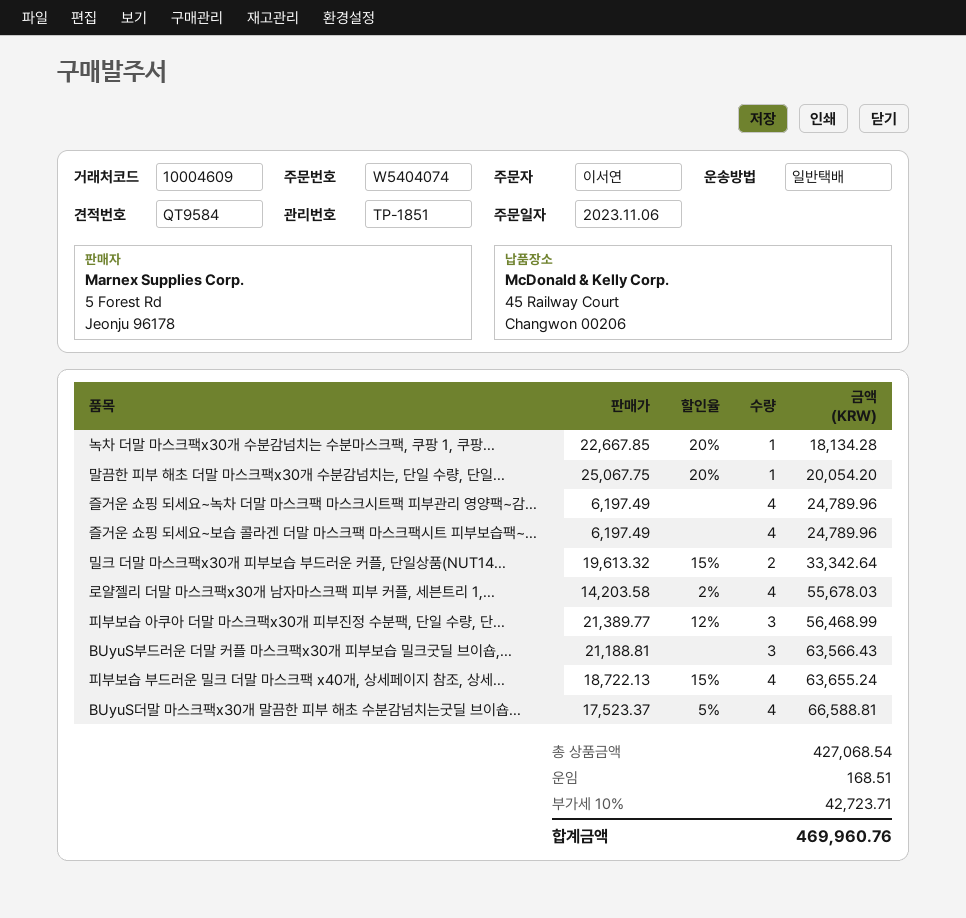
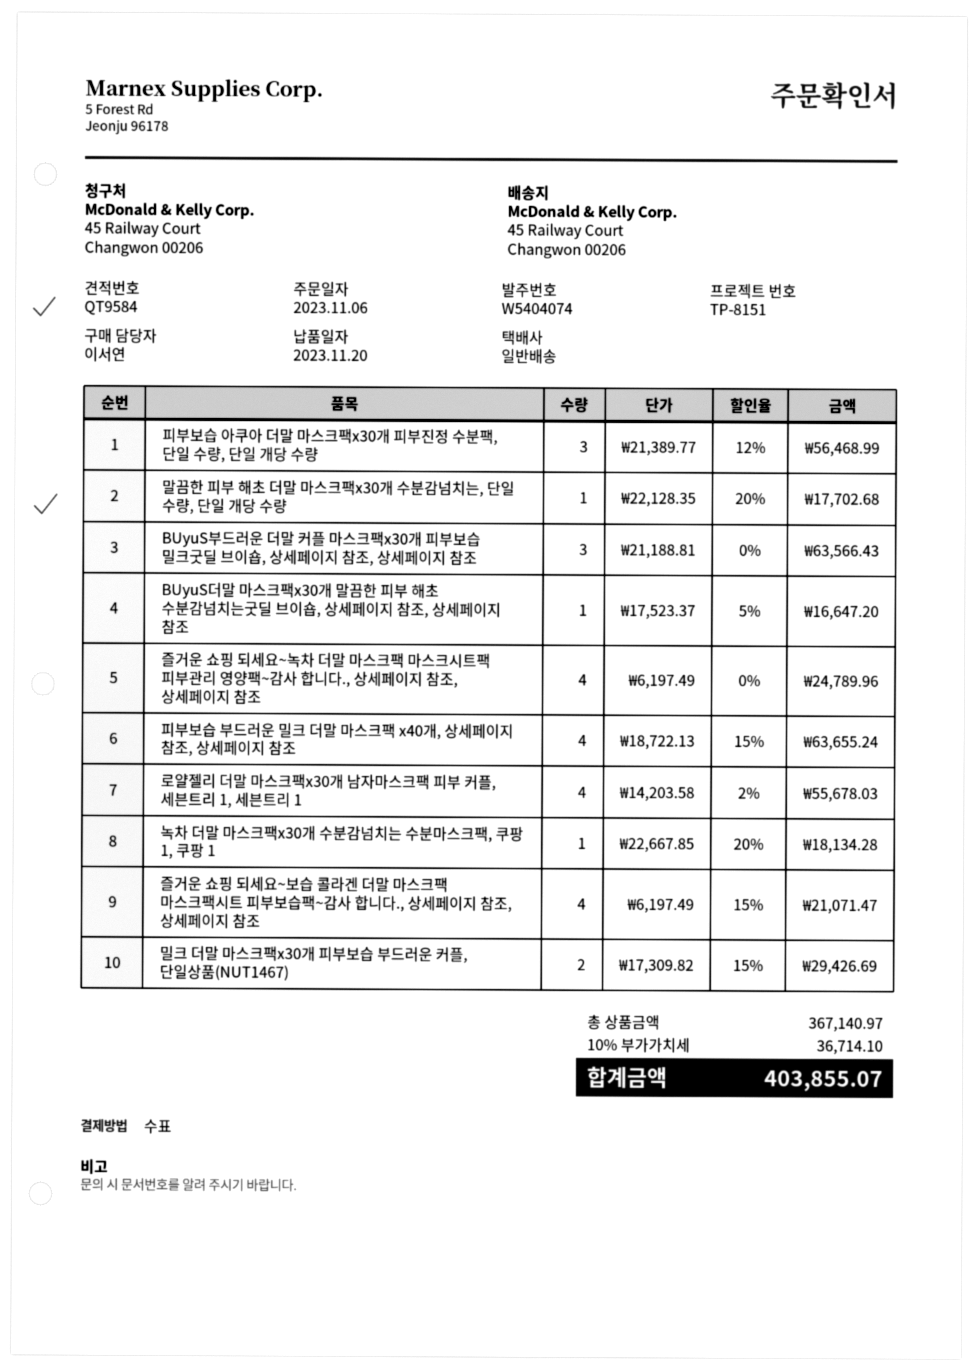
reference: TP-1851 -> TP-8151
말끔한 피부 해초 더말 마스크팩x30개 수분감넘치는, 단일 수량, 단일...: 1 x 25067.75 - 20% = 20054.20 -> 1 x 22128.35 - 20% = 17702.68
즐거운 쇼핑 되세요~보습 콜라겐 더말 마스크팩 마스크팩시트 피부보습팩~...: 4 x 6197.49 = 24789.96 -> 4 x 6197.49 - 15% = 21071.47
밀크 더말 마스크팩x30개 피부보습 부드러운 커플, 단일상품(NUT14...: 2 x 19613.32 - 15% = 33342.64 -> 2 x 17309.82 - 15% = 29426.69
BUyuS더말 마스크팩x30개 말끔한 피부 해초 수분감넘치는굿딜 브이숍...: 4 x 17523.37 - 5% = 66588.81 -> 1 x 17523.37 - 5% = 16647.20
subtotal: 427068.54 -> 367140.97
shipping: 168.51 -> none
tax: 10% = 42723.71 -> 10% = 36714.10
total: 469960.76 -> 403855.07

